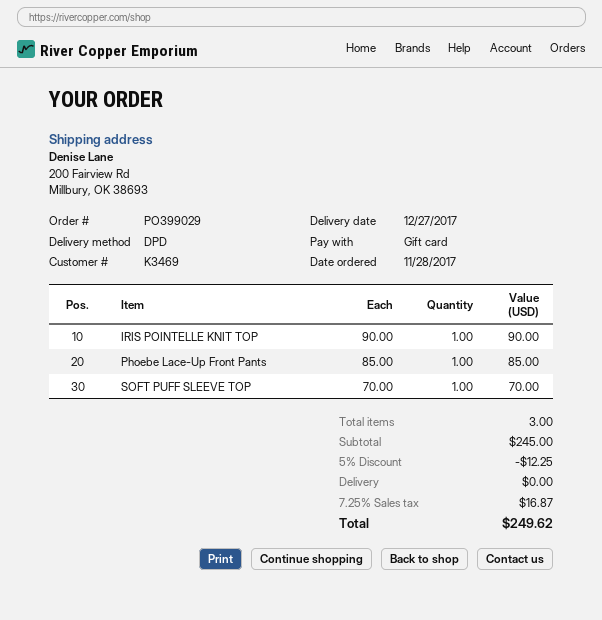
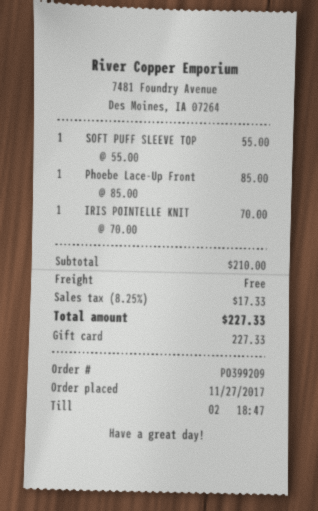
order number: PO399029 -> PO399209
order date: 2017-11-28 -> 2017-11-27
IRIS POINTELLE KNIT TOP: 1 x 90.00 = 90.00 -> 1 x 70.00 = 70.00
SOFT PUFF SLEEVE TOP: 1 x 70.00 = 70.00 -> 1 x 55.00 = 55.00
subtotal: 245.00 -> 210.00
discount: 5% = 12.25 -> none
tax: 7.25% = 16.87 -> 8.25% = 17.33
total: 249.62 -> 227.33

